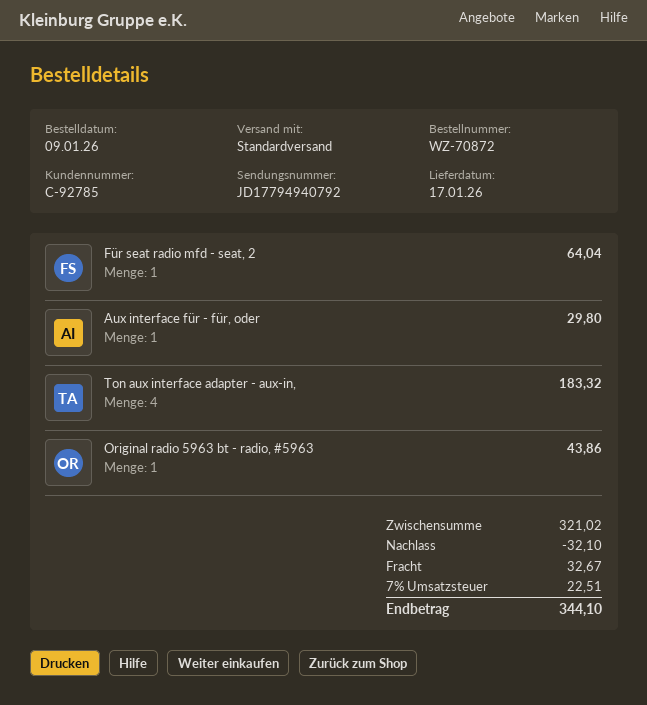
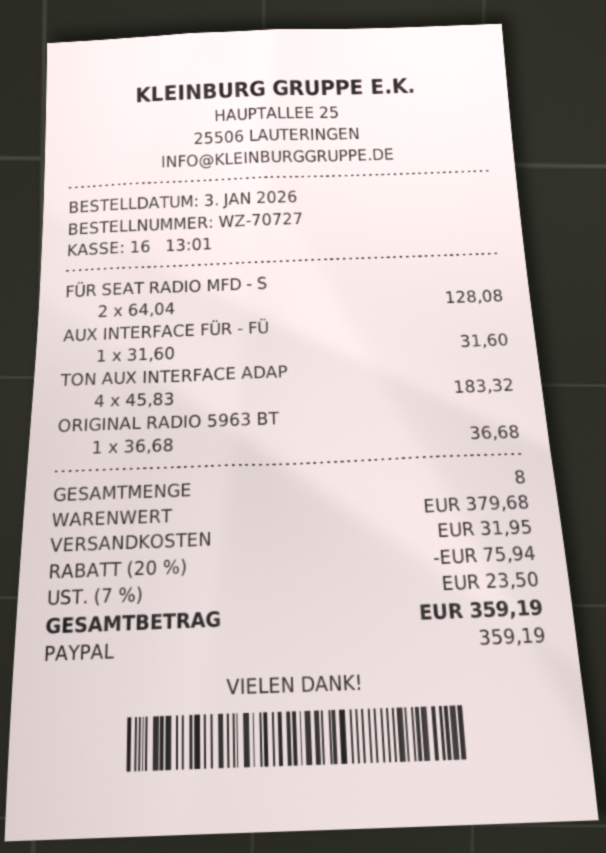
order number: WZ-70872 -> WZ-70727
order date: 2026-01-09 -> 2026-01-03
Für seat radio mfd - seat, 2: 1 for 64.04 -> 2 for 128.08
Aux interface für - für, oder: 1 for 29.80 -> 1 for 31.60
Original radio 5963 bt - radio, #5963: 1 for 43.86 -> 1 for 36.68
subtotal: 321.02 -> 379.68
discount: 32.10 -> 75.94
shipping: 32.67 -> 31.95
tax: 7% = 22.51 -> 7% = 23.50
total: 344.10 -> 359.19

